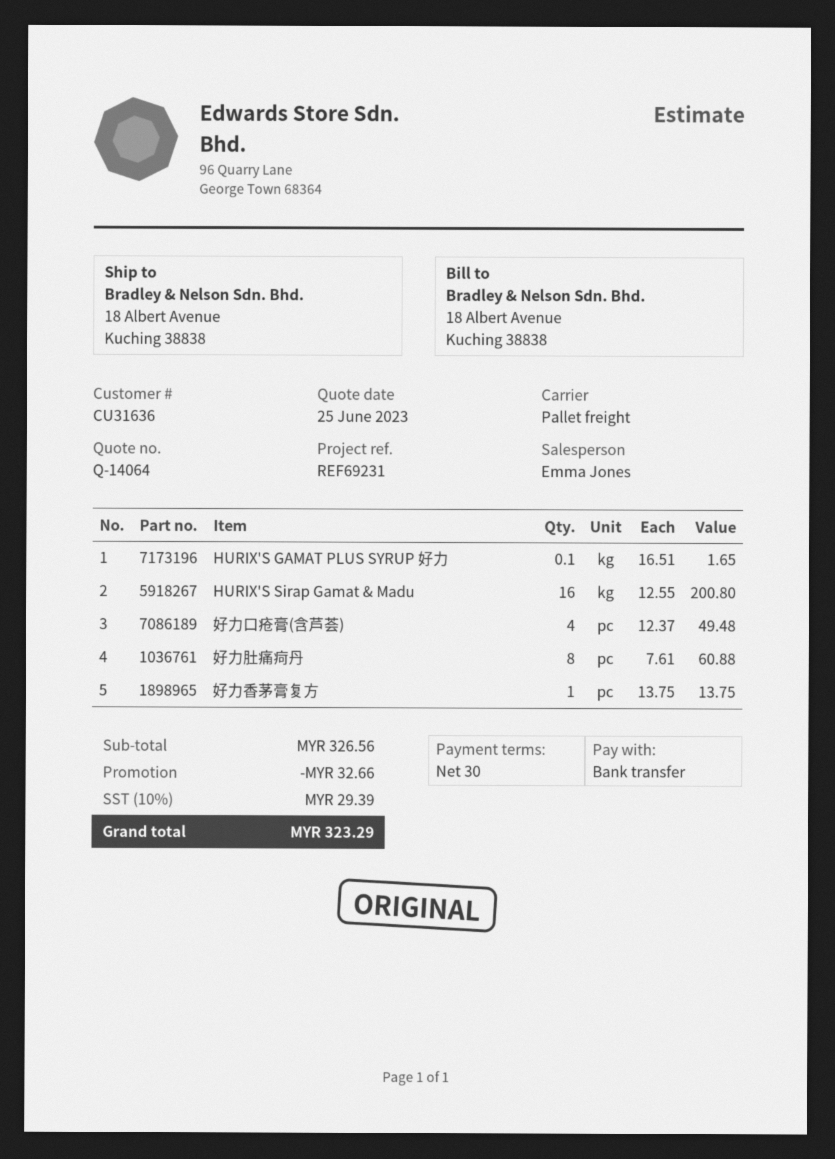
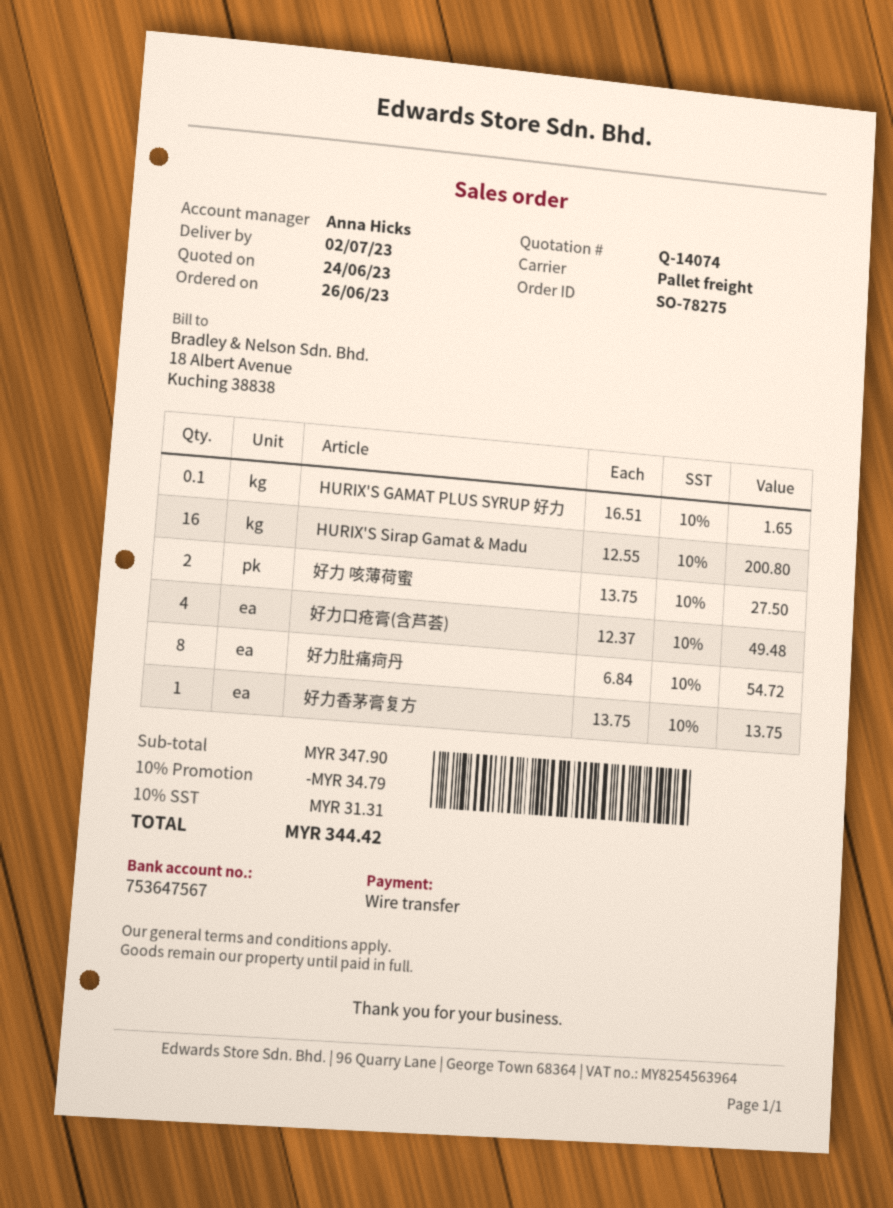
quote number: Q-14064 -> Q-14074
quote date: 2023-06-25 -> 2023-06-24
sales rep: Emma Jones -> Anna Hicks
好力肚痛疴丹: 8 x 7.61 = 60.88 -> 8 x 6.84 = 54.72
好力 咳薄荷蜜: none -> 2 x 13.75 = 27.50
subtotal: 326.56 -> 347.90
discount: 32.66 -> 34.79
tax: 10% = 29.39 -> 10% = 31.31
total: 323.29 -> 344.42

